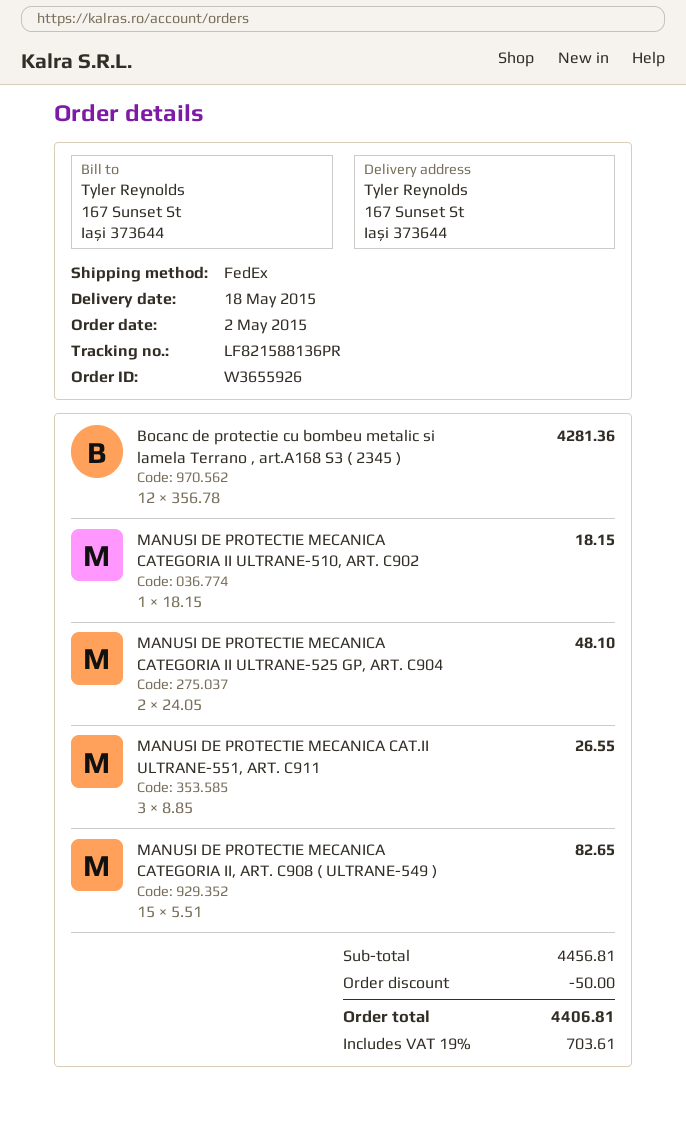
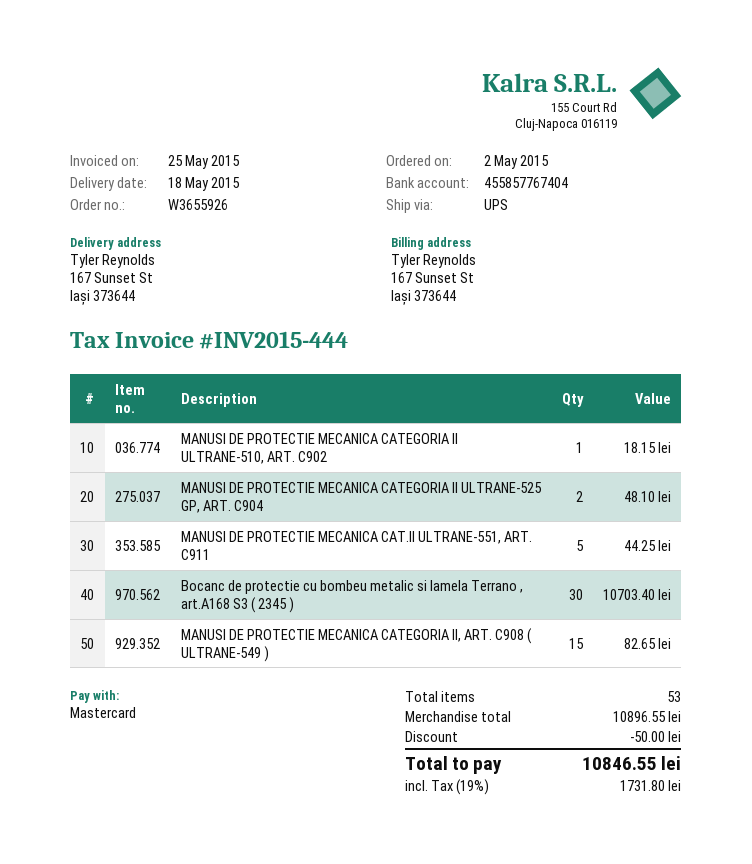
shipping method: FedEx -> UPS
Bocanc de protectie cu bombeu metalic si lamela Terrano , art.A168 S3 ( 2345 ): 12 for 4281.36 -> 30 for 10703.40
MANUSI DE PROTECTIE MECANICA CAT.II ULTRANE-551, ART. C911: 3 for 26.55 -> 5 for 44.25
subtotal: 4456.81 -> 10896.55
tax: 19% = 703.61 -> 19% = 1731.80
total: 4406.81 -> 10846.55

